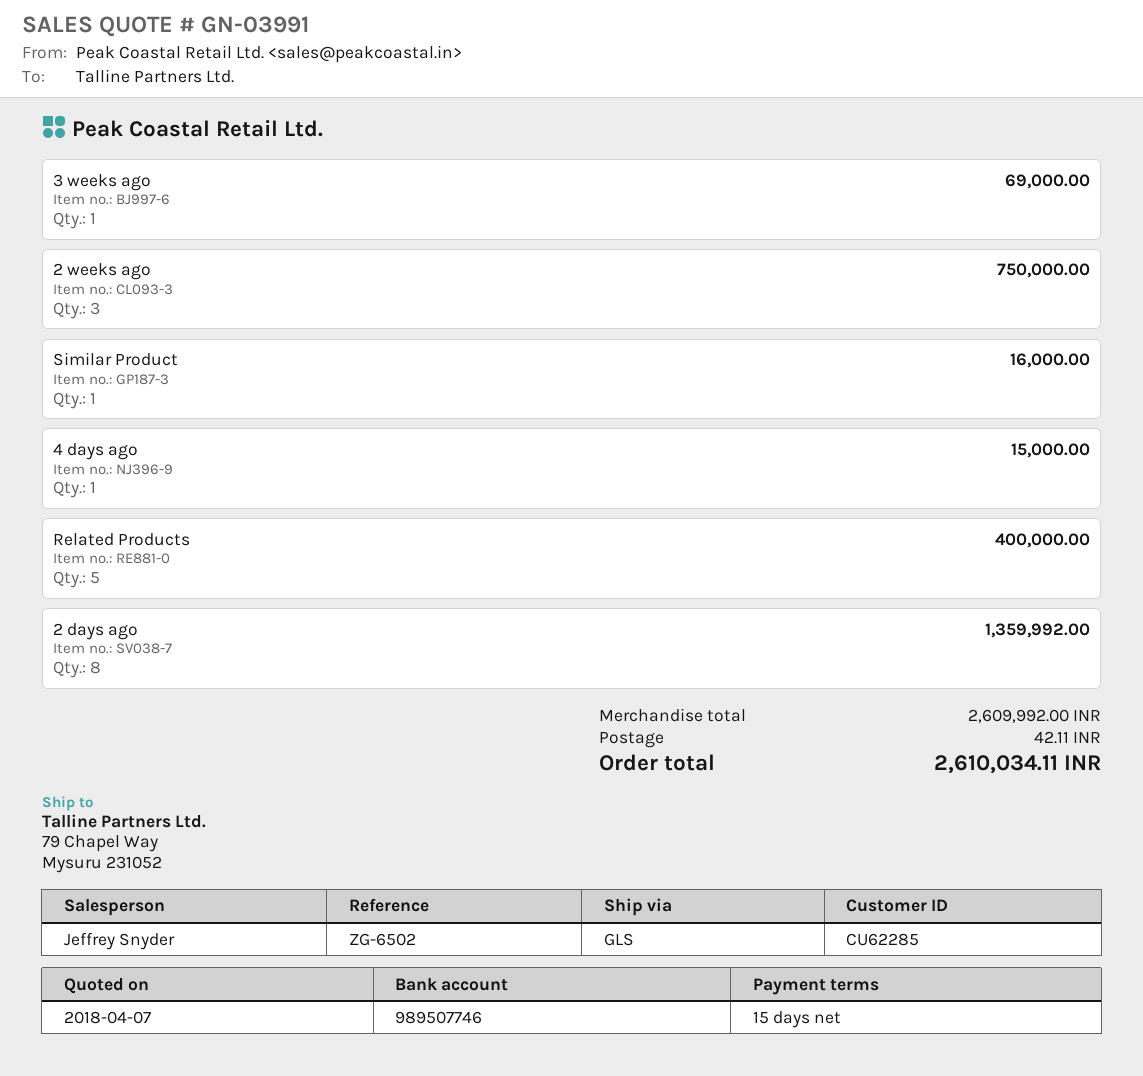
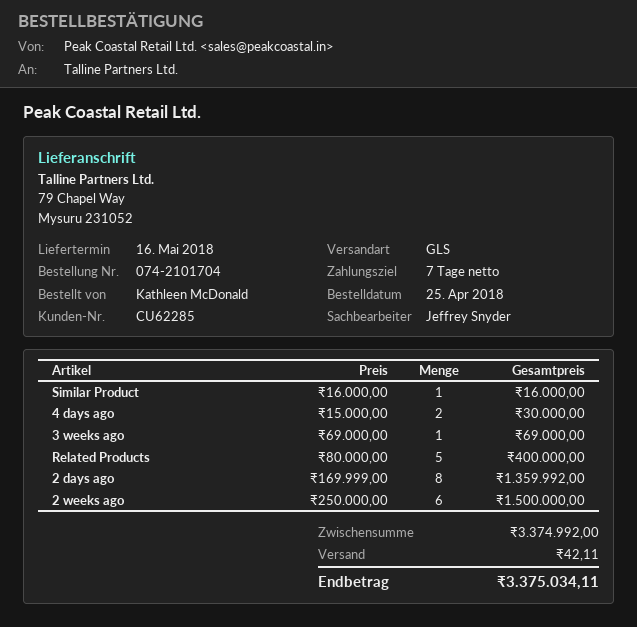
payment terms: 15 days -> 7 days
2 weeks ago: 3 for 750000.00 -> 6 for 1500000.00
4 days ago: 1 for 15000.00 -> 2 for 30000.00
subtotal: 2609992.00 -> 3374992.00
total: 2610034.11 -> 3375034.11

